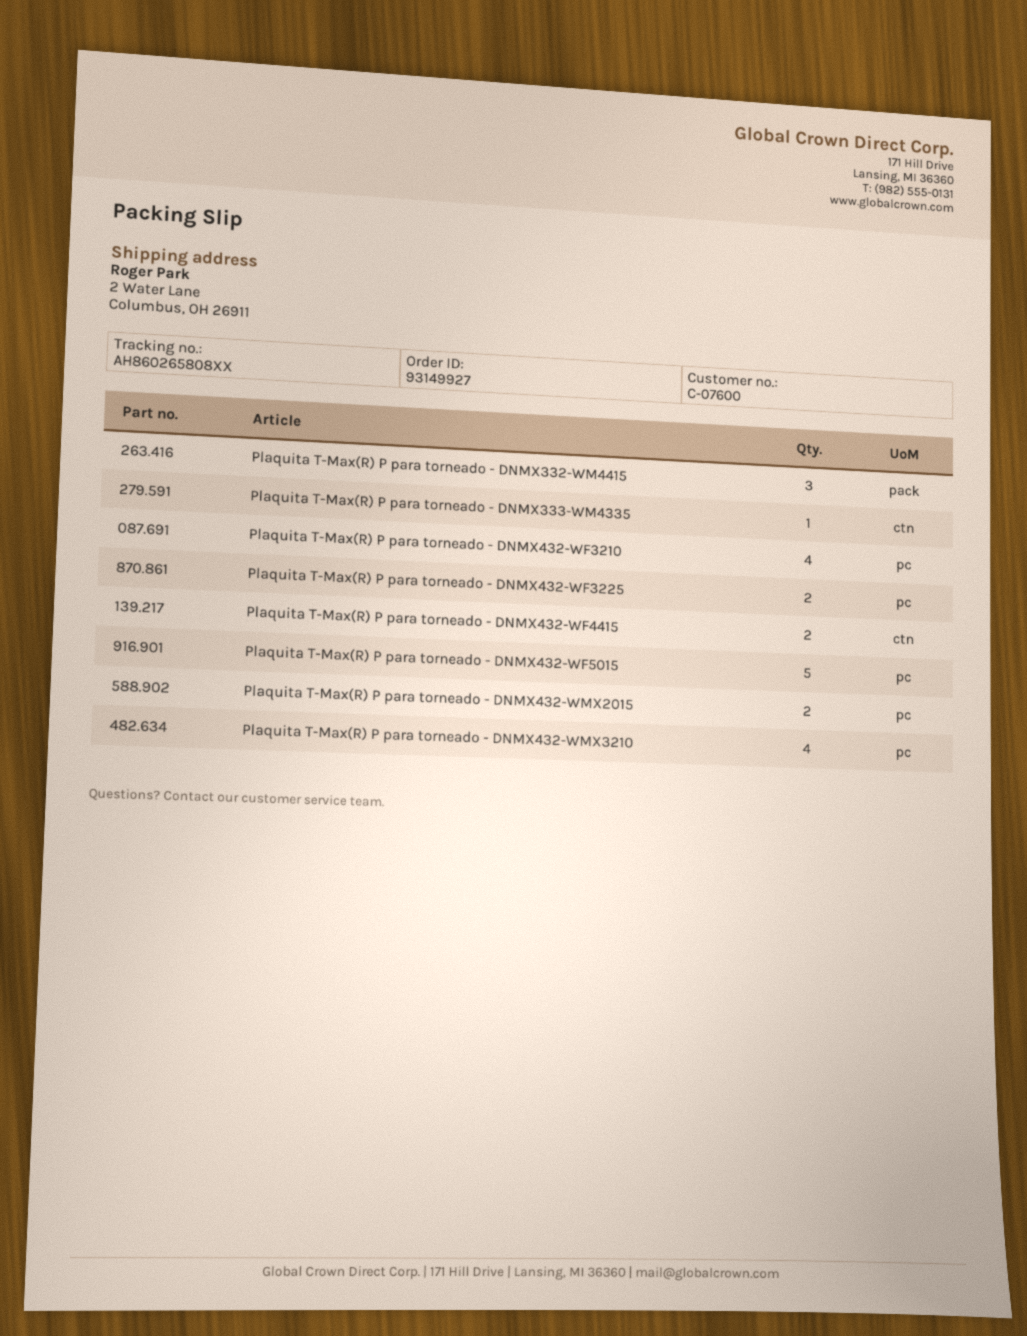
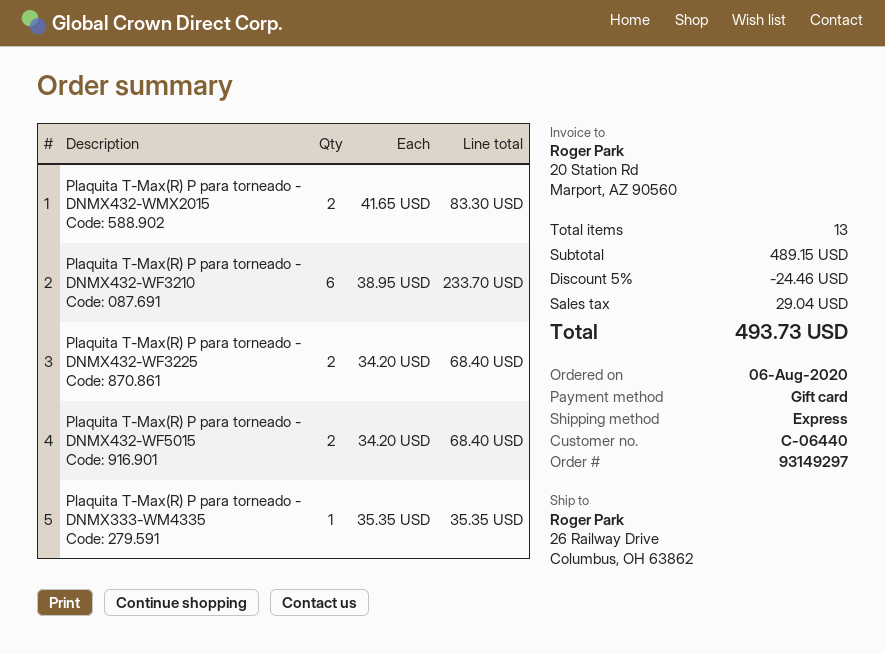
order number: 93149927 -> 93149297
customer number: C-07600 -> C-06440
ship to: 2 Water Lane, Columbus, OH 26911 -> 26 Railway Drive, Columbus, OH 63862
Plaquita T-Max(R) P para torneado - DNMX332-WM4415: 3 -> none
Plaquita T-Max(R) P para torneado - DNMX432-WF3210: 4 -> 6
Plaquita T-Max(R) P para torneado - DNMX432-WF4415: 2 -> none
Plaquita T-Max(R) P para torneado - DNMX432-WF5015: 5 -> 2
Plaquita T-Max(R) P para torneado - DNMX432-WMX3210: 4 -> none

